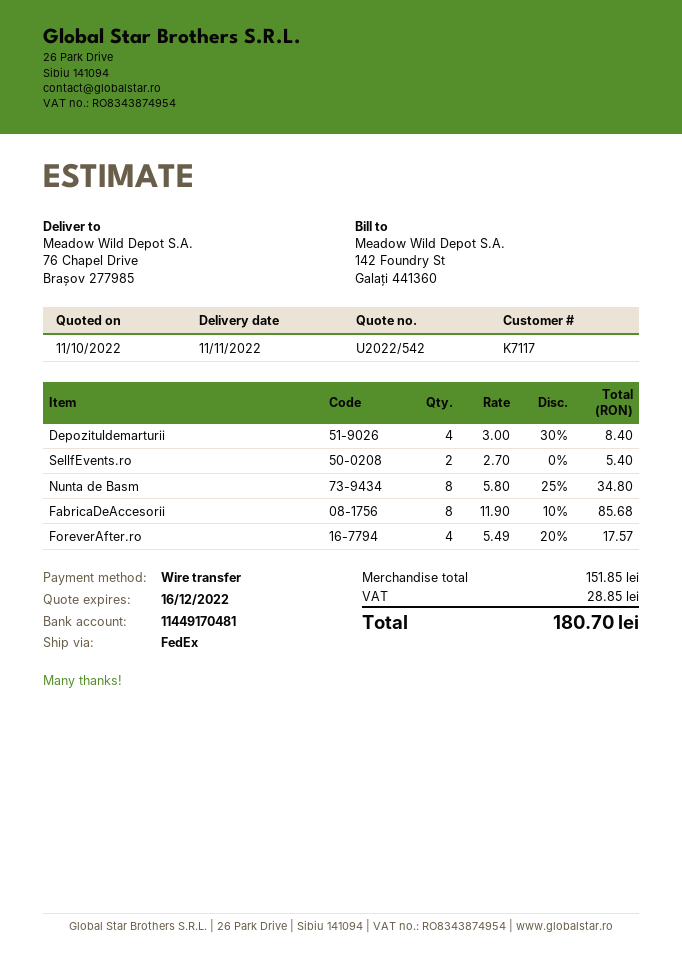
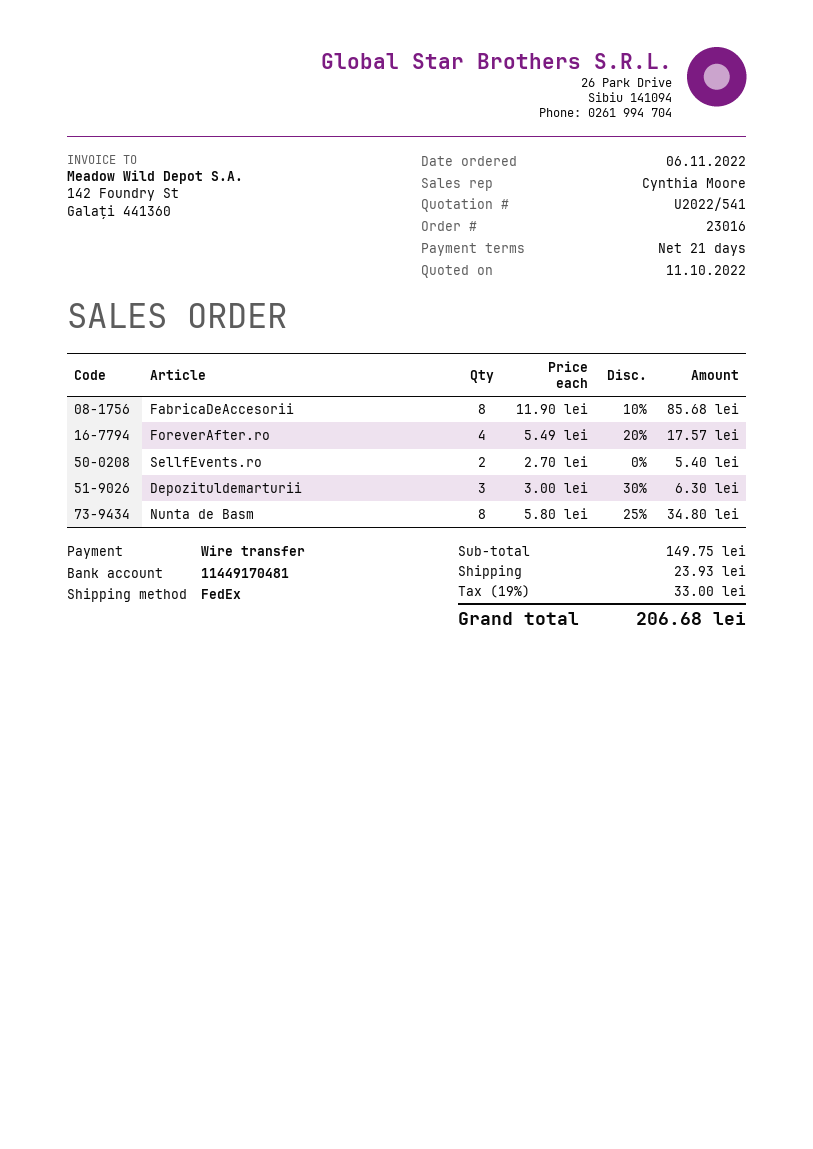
quote number: U2022/542 -> U2022/541
Depozituldemarturii: 4 x 3.00 - 30% = 8.40 -> 3 x 3.00 - 30% = 6.30
subtotal: 151.85 -> 149.75
shipping: none -> 23.93
tax: 28.85 -> 33.00
total: 180.70 -> 206.68

